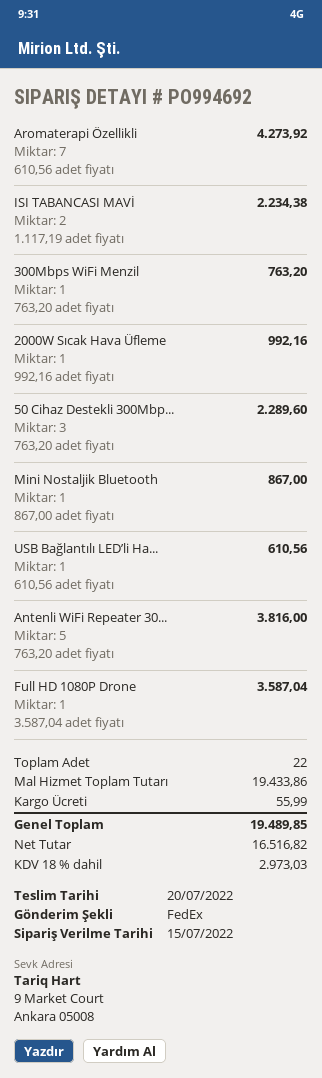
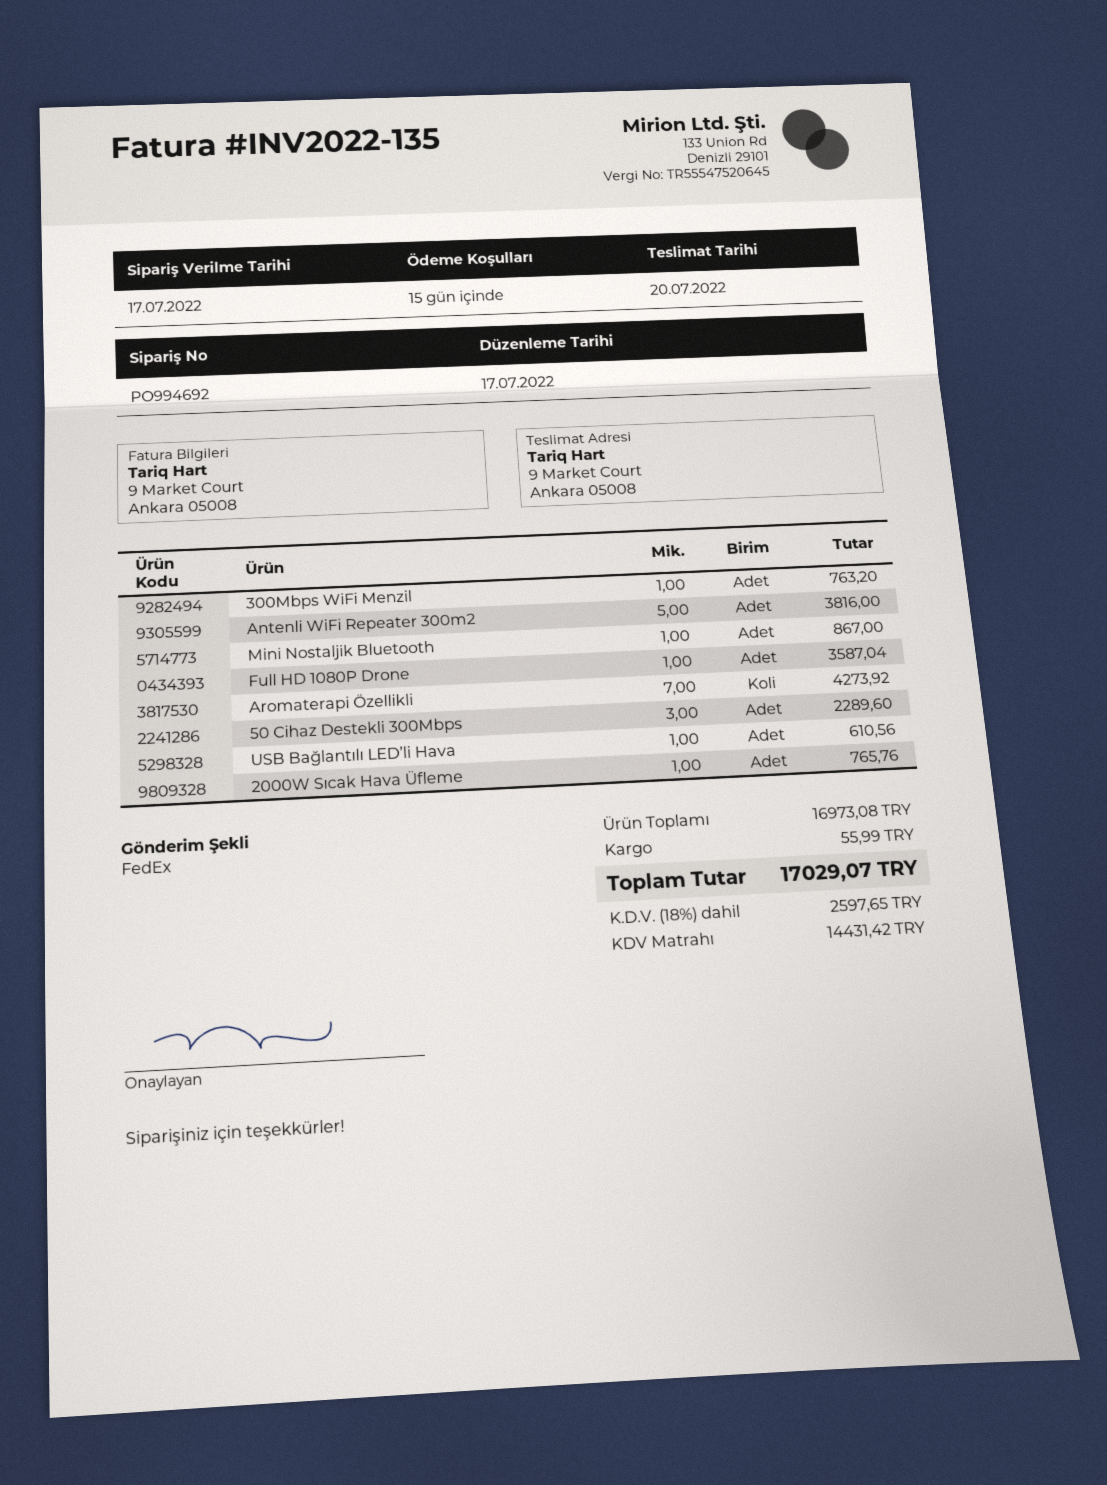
order date: 2022-07-15 -> 2022-07-17
ISI TABANCASI MAVİ: 2 for 2234.38 -> none
2000W Sıcak Hava Üfleme: 1 for 992.16 -> 1 for 765.76
subtotal: 19433.86 -> 16973.08
net: 16516.82 -> 14431.42
tax: 18% = 2973.03 -> 18% = 2597.65
total: 19489.85 -> 17029.07

